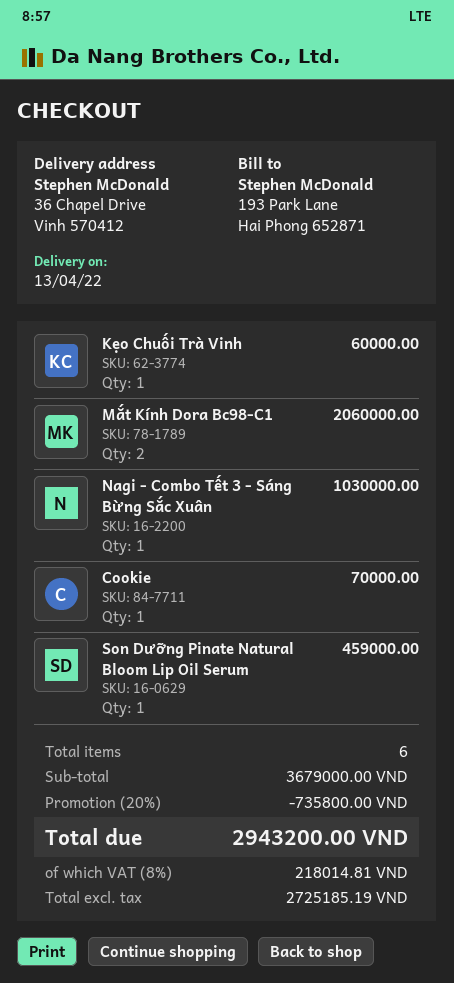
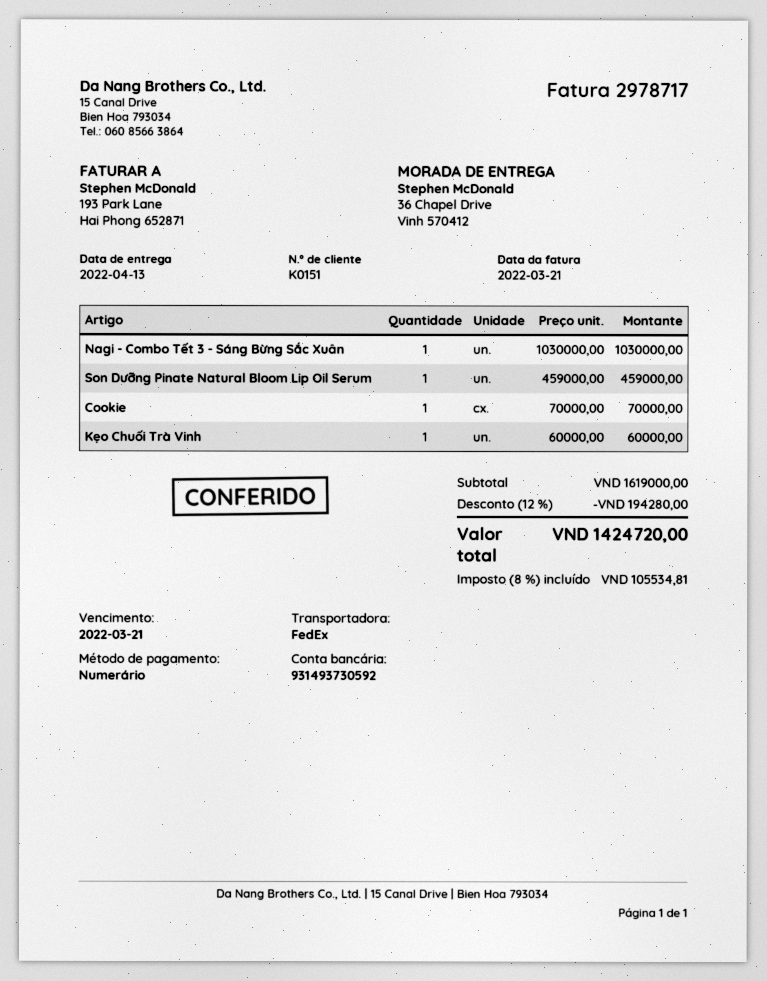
Mắt Kính Dora Bc98-C1: 2 for 2060000.00 -> none
subtotal: 3679000.00 -> 1619000.00
discount: 20% = 735800.00 -> 12% = 194280.00
tax: 8% = 218014.81 -> 8% = 105534.81
total: 2943200.00 -> 1424720.00

